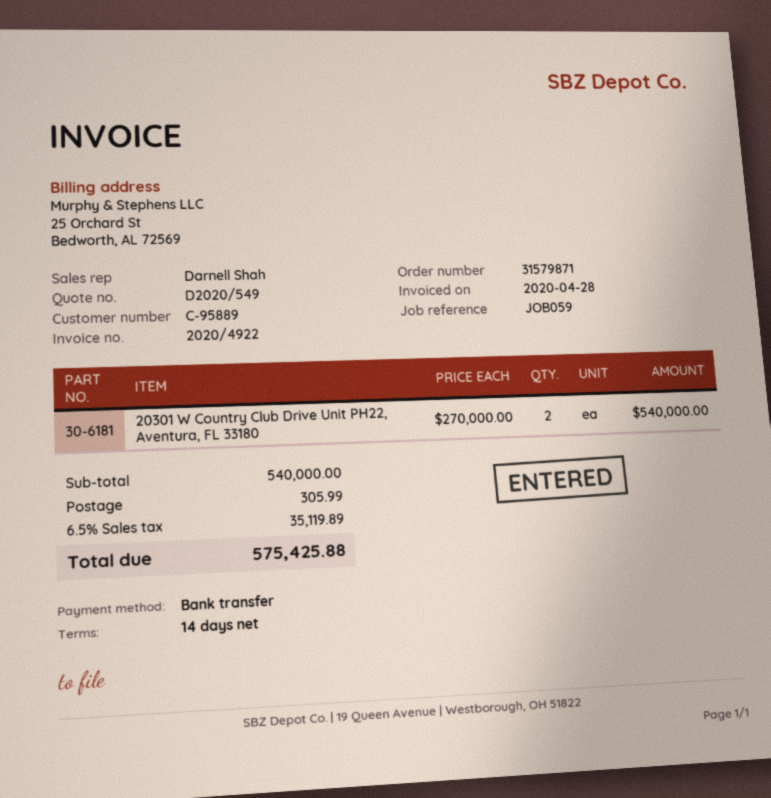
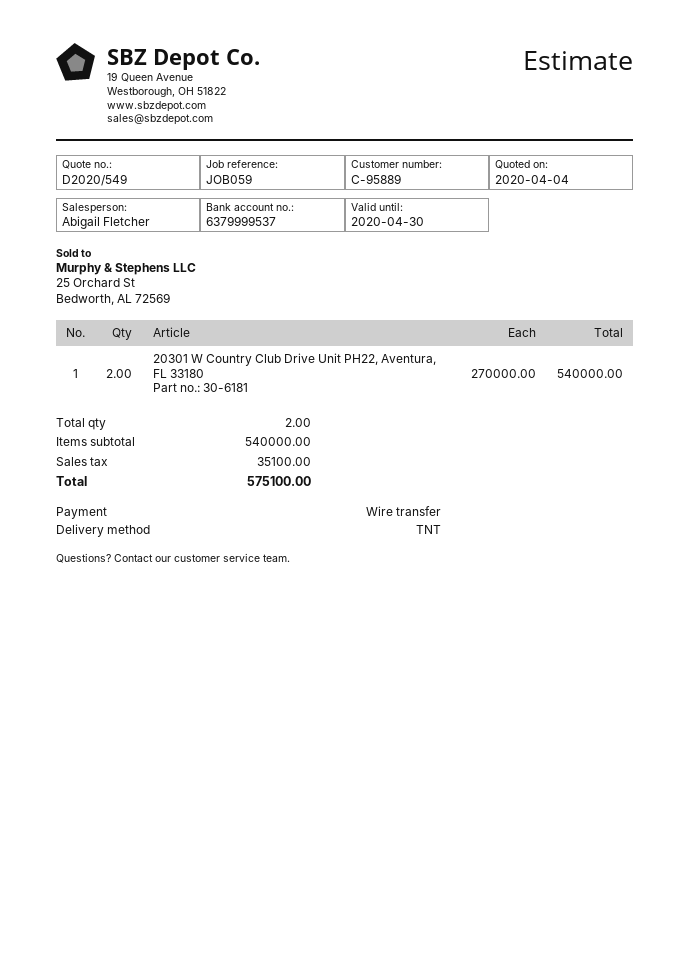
sales rep: Darnell Shah -> Abigail Fletcher
shipping: 305.99 -> none
tax: 35119.89 -> 35100.00
total: 575425.88 -> 575100.00

